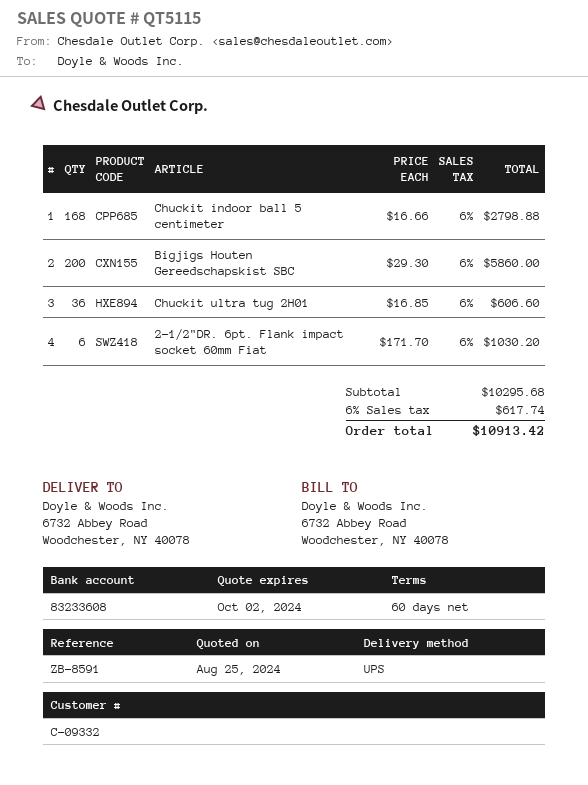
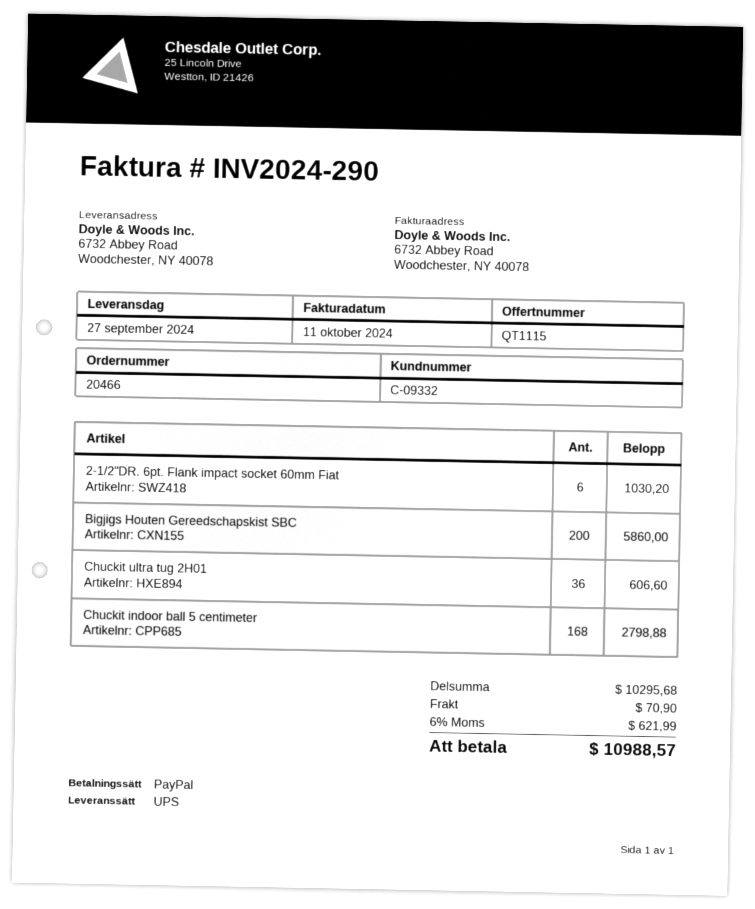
quote number: QT5115 -> QT1115
shipping: none -> 70.90
tax: 6% = 617.74 -> 6% = 621.99
total: 10913.42 -> 10988.57

